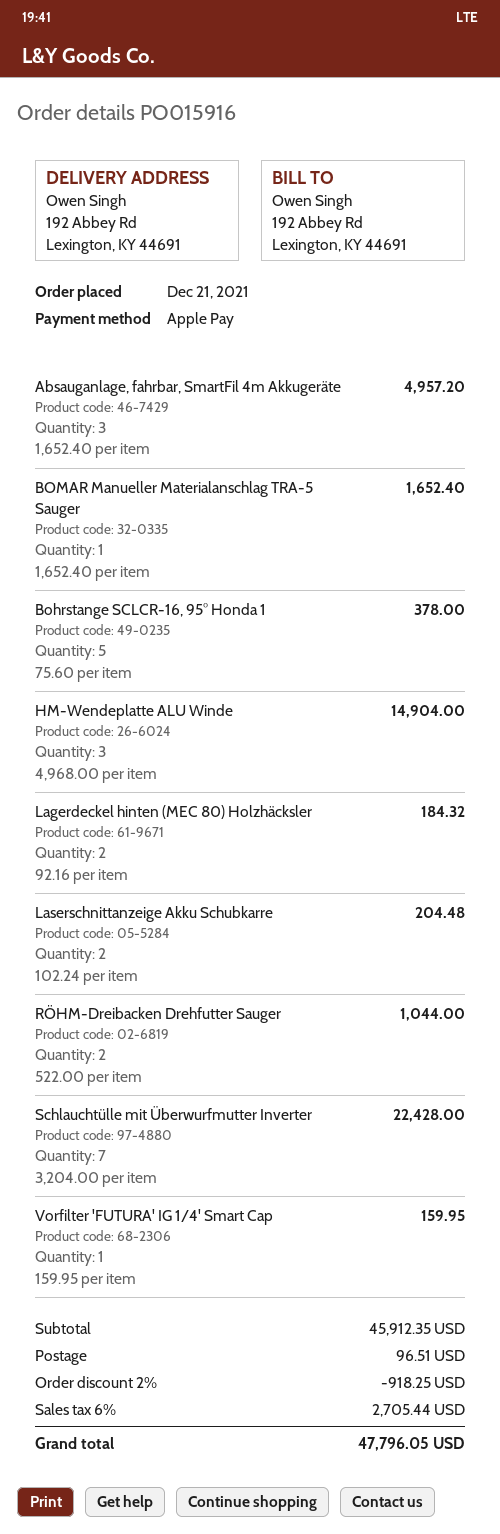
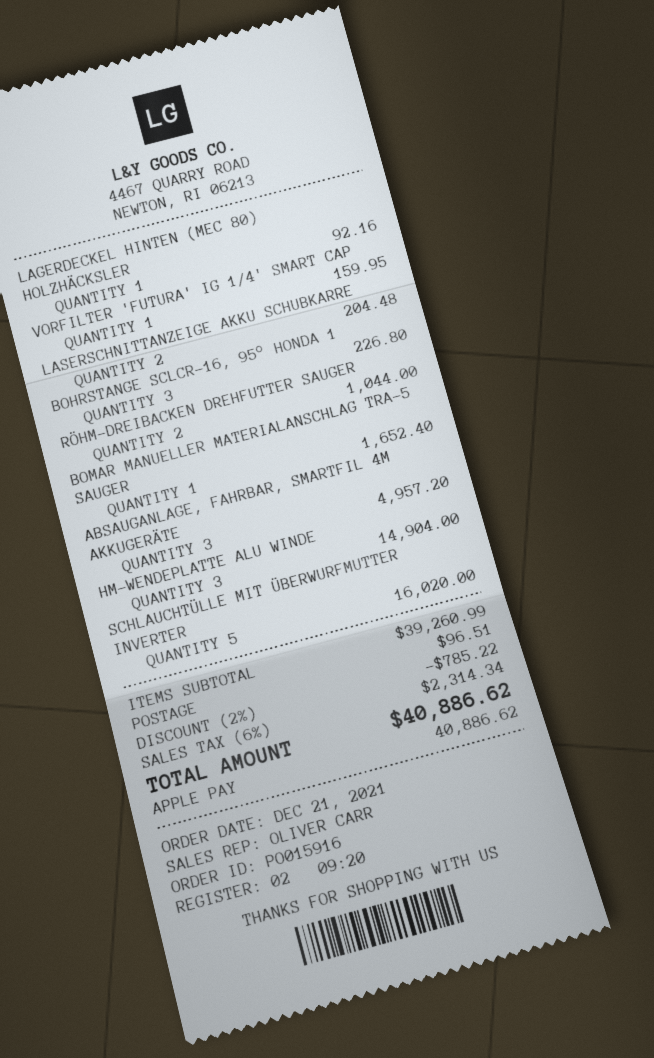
Bohrstange SCLCR-16, 95° Honda 1: 5 for 378.00 -> 3 for 226.80
Lagerdeckel hinten (MEC 80) Holzhäcksler: 2 for 184.32 -> 1 for 92.16
Schlauchtülle mit Überwurfmutter Inverter: 7 for 22428.00 -> 5 for 16020.00
subtotal: 45912.35 -> 39260.99
discount: 2% = 918.25 -> 2% = 785.22
tax: 6% = 2705.44 -> 6% = 2314.34
total: 47796.05 -> 40886.62

